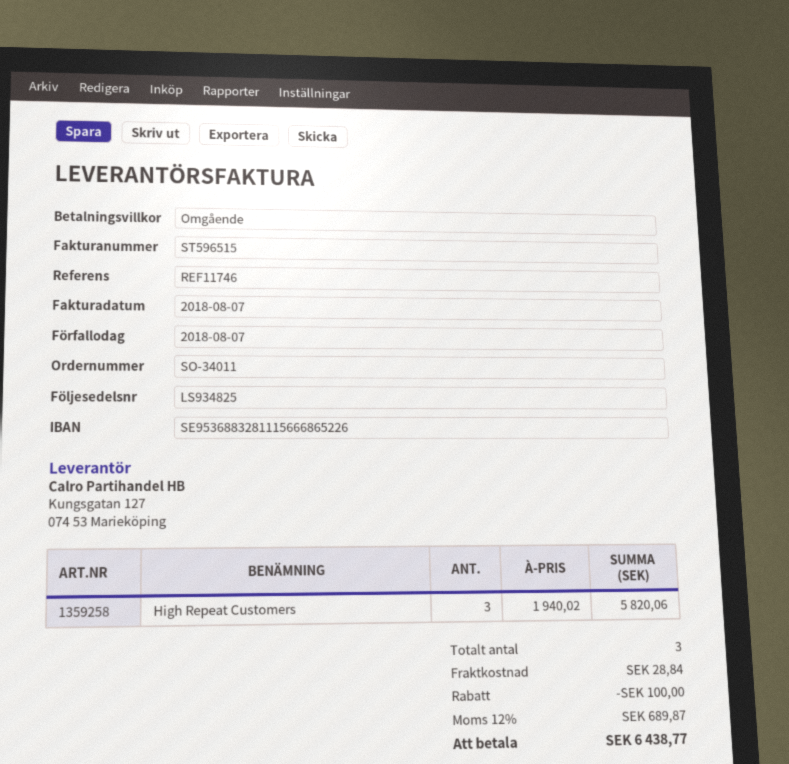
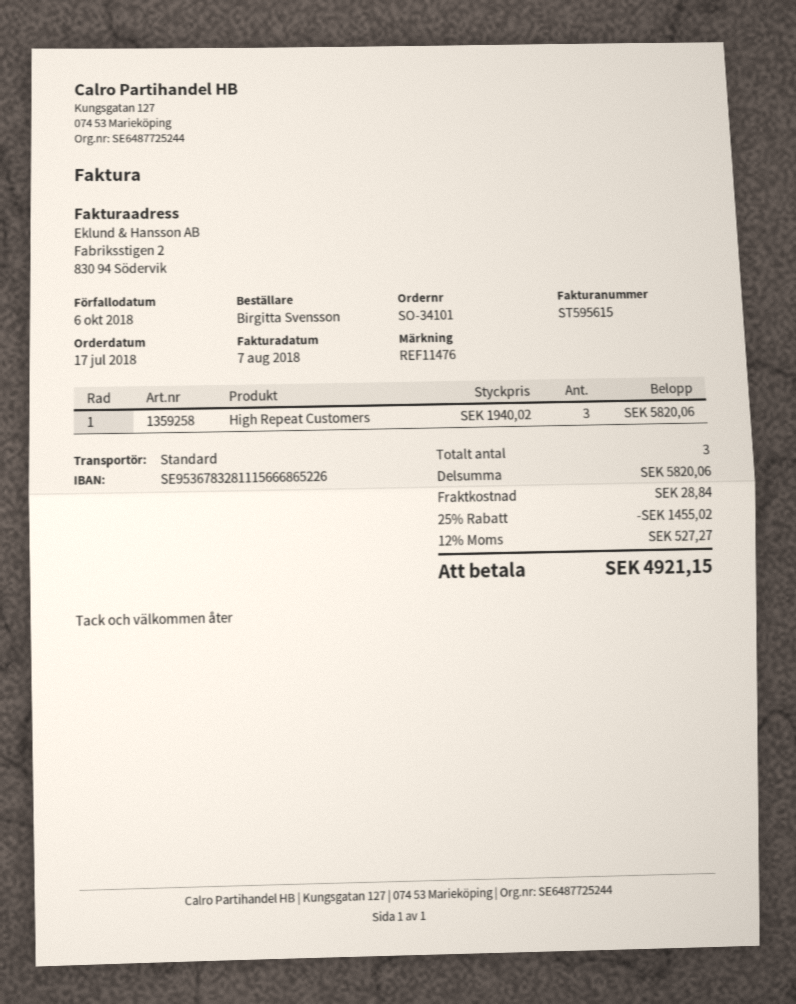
order number: SO-34011 -> SO-34101
invoice number: ST596515 -> ST595615
due date: 2018-08-07 -> 2018-10-06
reference: REF11746 -> REF11476
bank account: SE9536883281115666865226 -> SE9536783281115666865226
discount: 100.00 -> 1455.02
tax: 12% = 689.87 -> 12% = 527.27
total: 6438.77 -> 4921.15

